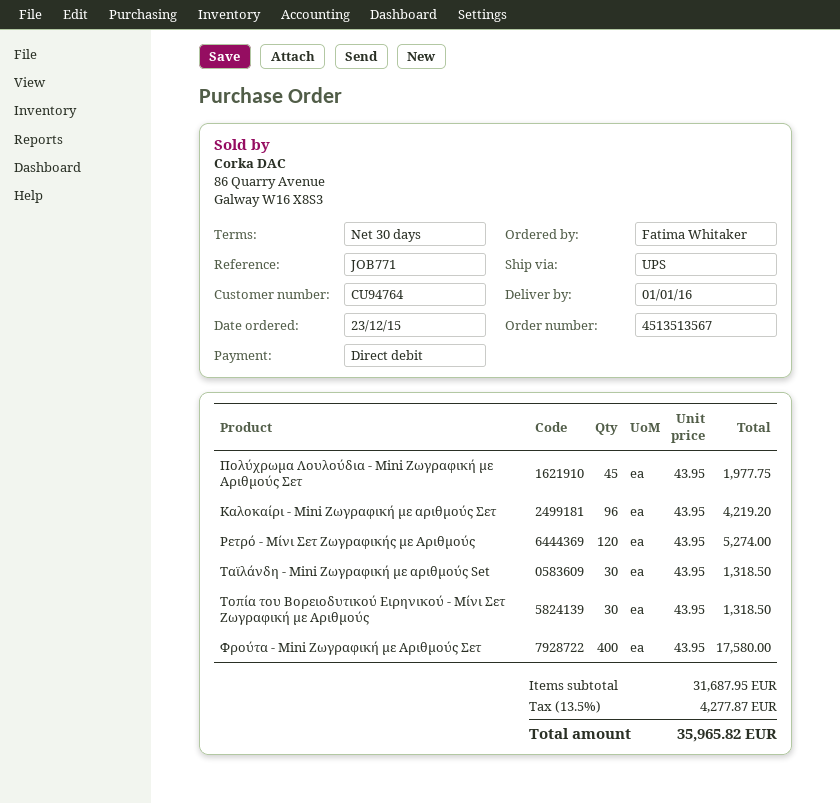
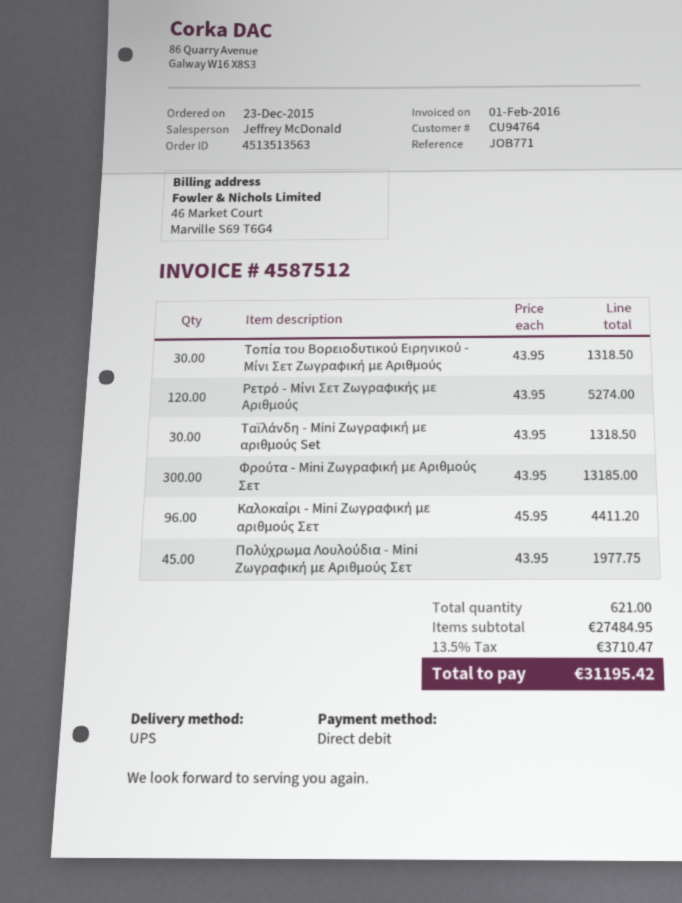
order number: 4513513567 -> 4513513563
Καλοκαίρι - Mini Ζωγραφική με αριθμούς Σετ: 96 x 43.95 = 4219.20 -> 96 x 45.95 = 4411.20
Φρούτα - Mini Ζωγραφική με Αριθμούς Σετ: 400 x 43.95 = 17580.00 -> 300 x 43.95 = 13185.00
subtotal: 31687.95 -> 27484.95
tax: 13.5% = 4277.87 -> 13.5% = 3710.47
total: 35965.82 -> 31195.42

